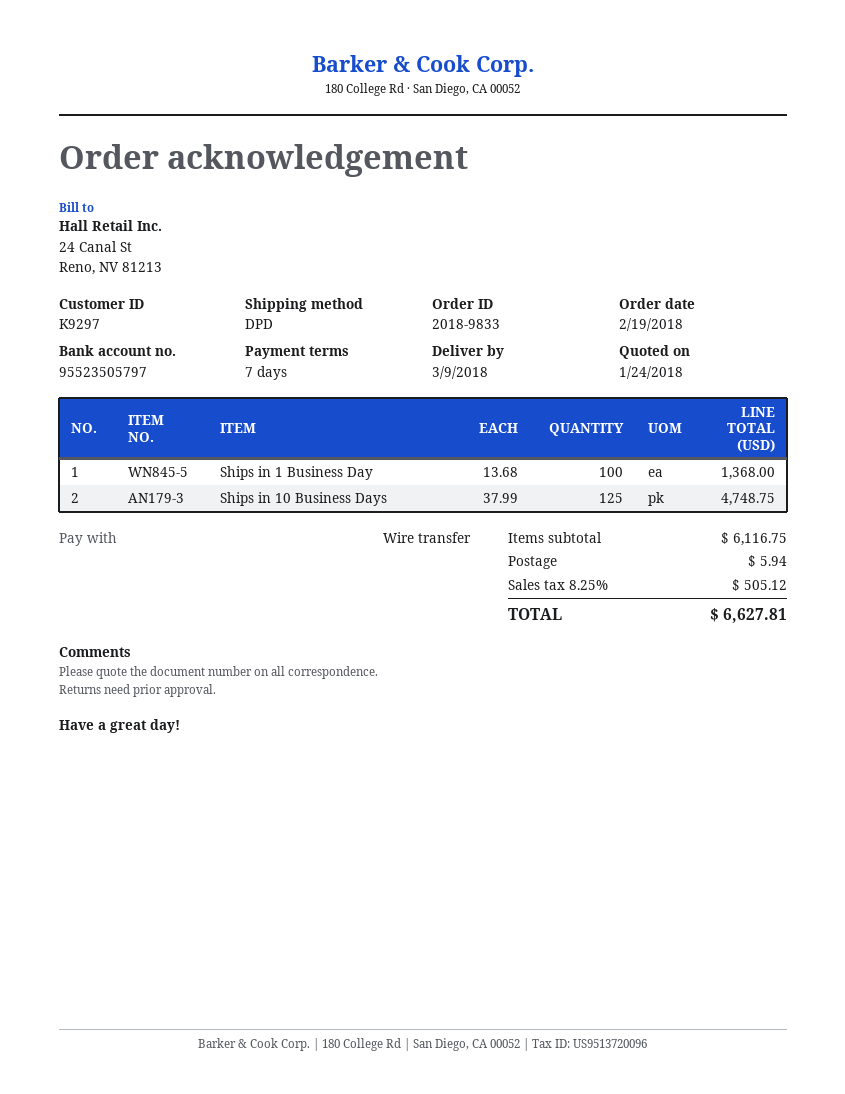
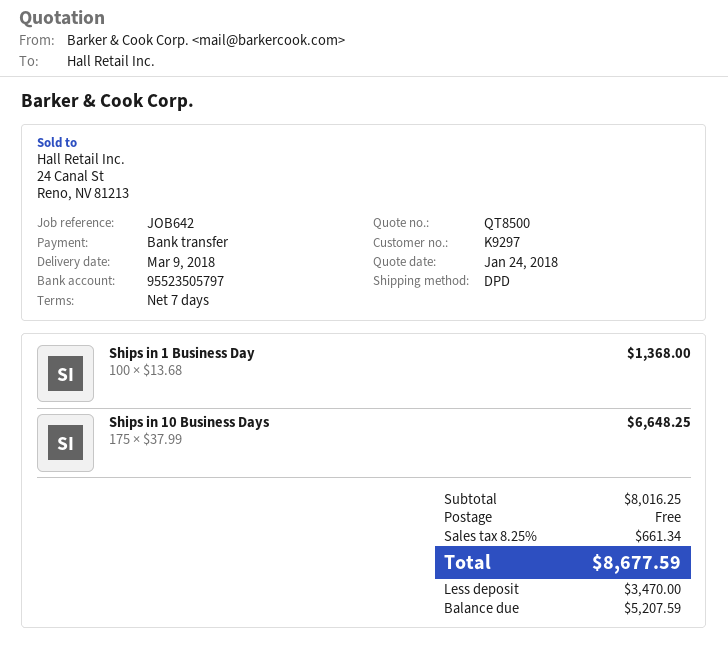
Ships in 10 Business Days: 125 x 37.99 = 4748.75 -> 175 x 37.99 = 6648.25
subtotal: 6116.75 -> 8016.25
shipping: 5.94 -> 0.00
tax: 8.25% = 505.12 -> 8.25% = 661.34
total: 6627.81 -> 8677.59

